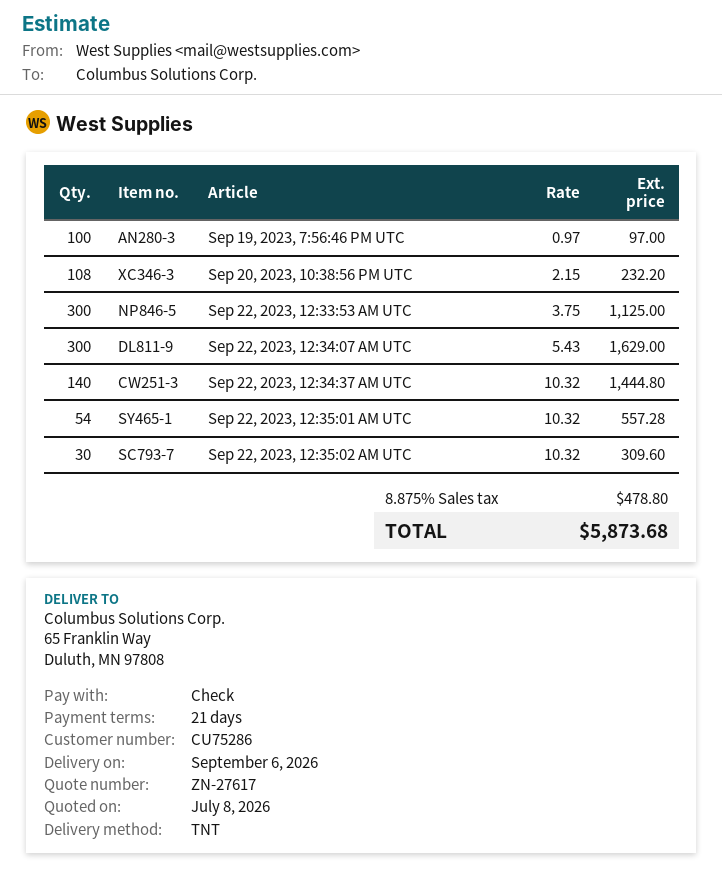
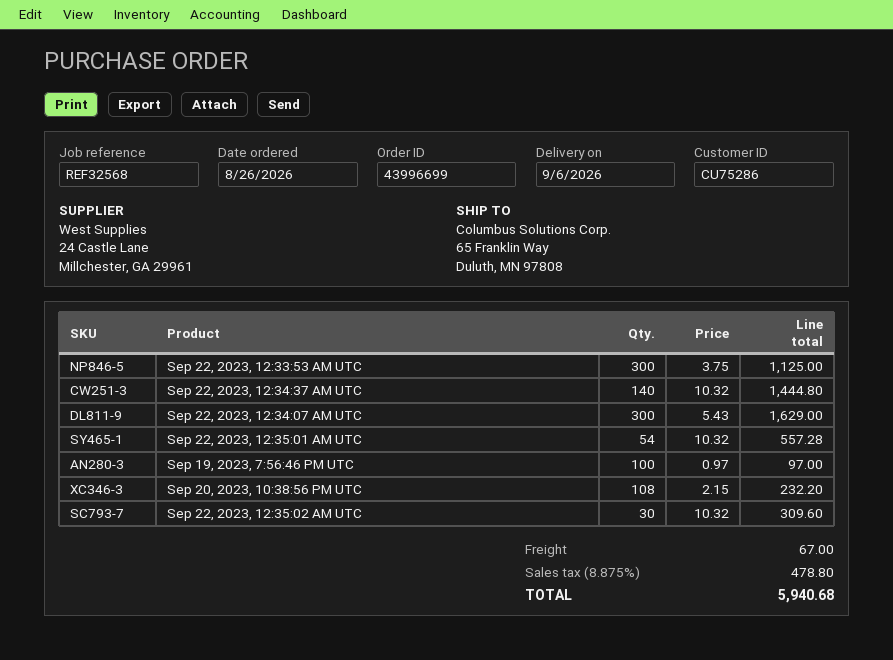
shipping: none -> 67.00
total: 5873.68 -> 5940.68

